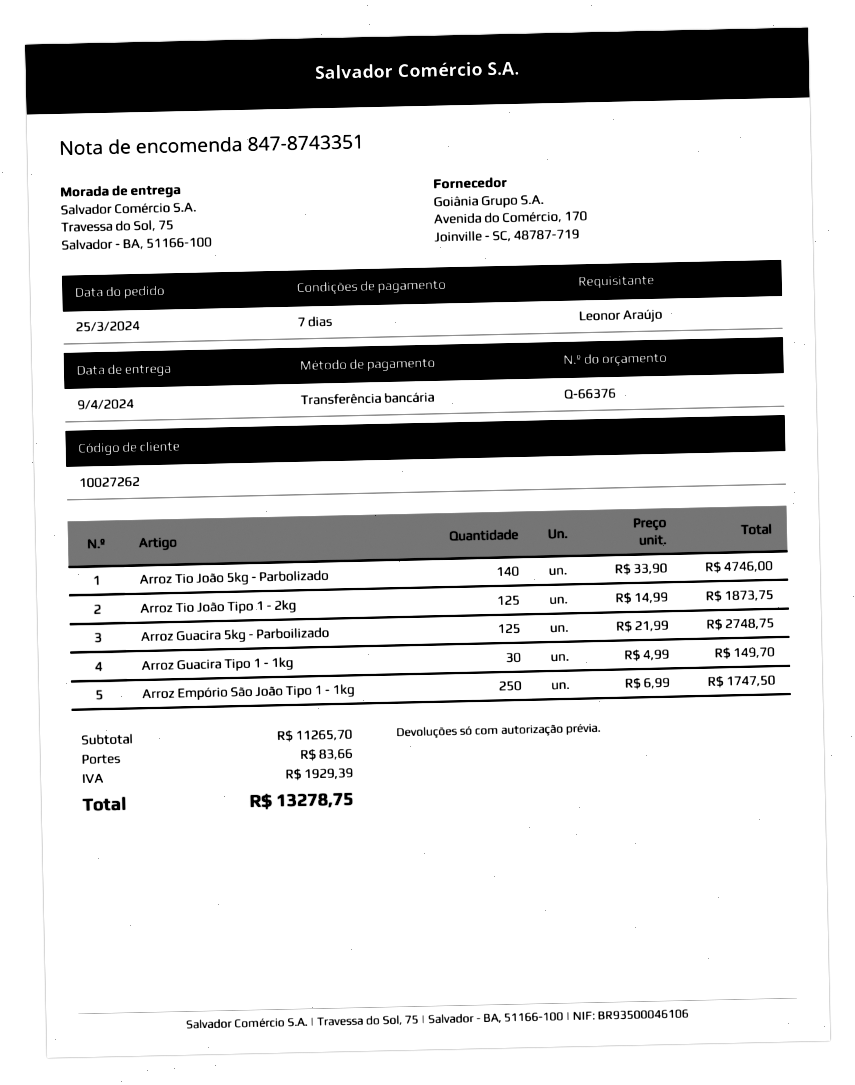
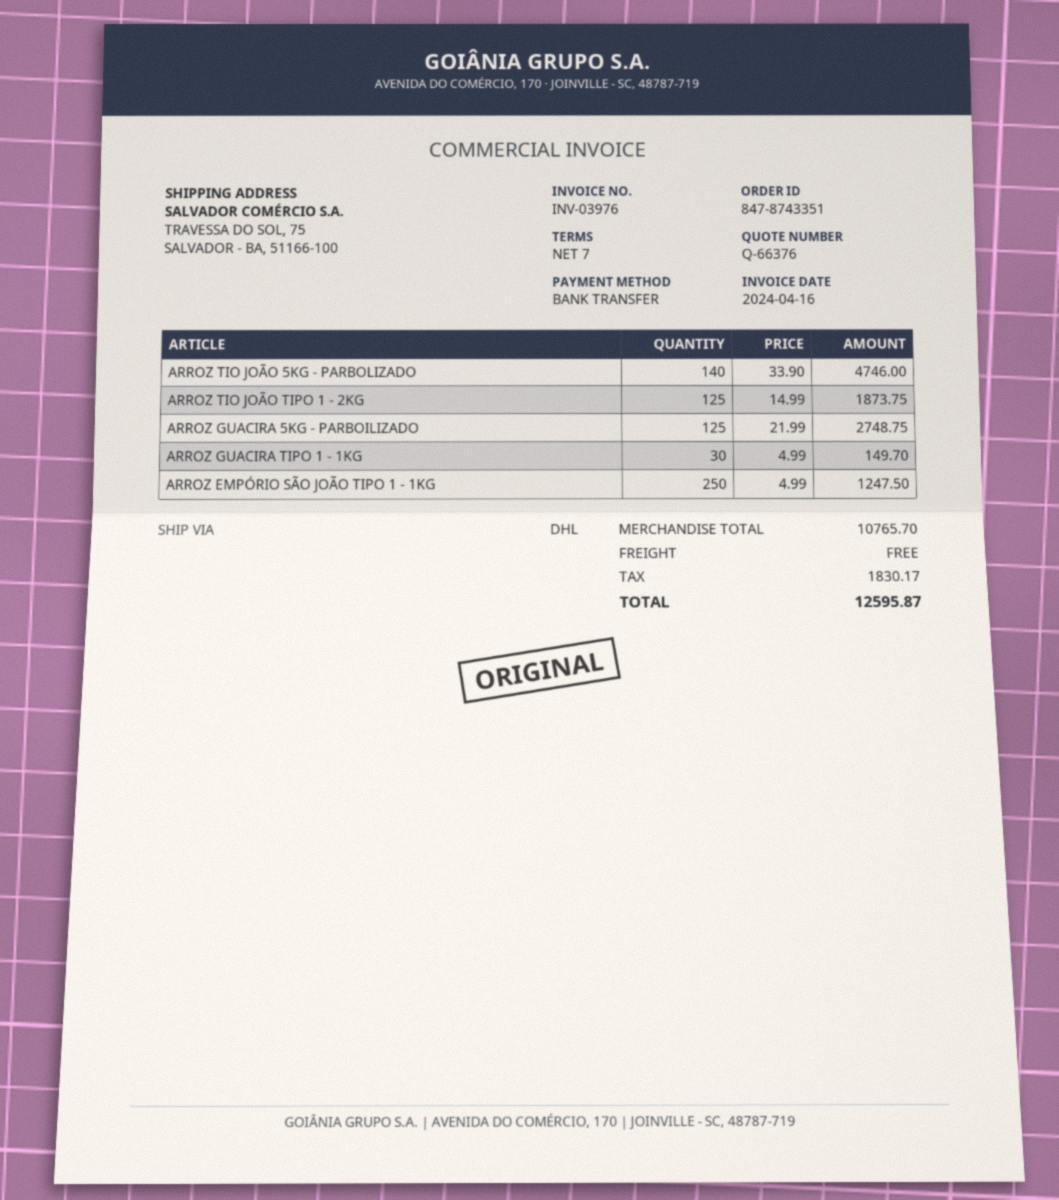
Arroz Empório São João Tipo 1 - 1kg: 250 x 6.99 = 1747.50 -> 250 x 4.99 = 1247.50
subtotal: 11265.70 -> 10765.70
shipping: 83.66 -> 0.00
tax: 1929.39 -> 1830.17
total: 13278.75 -> 12595.87

